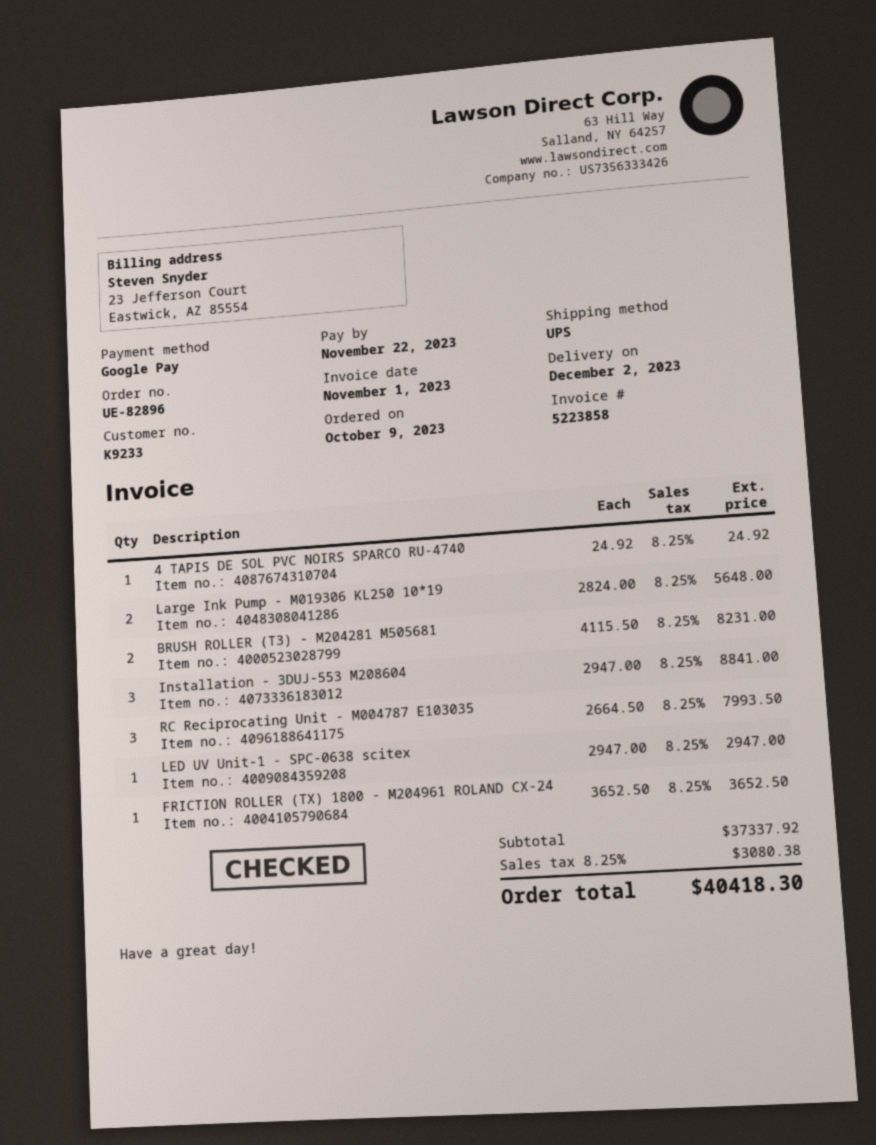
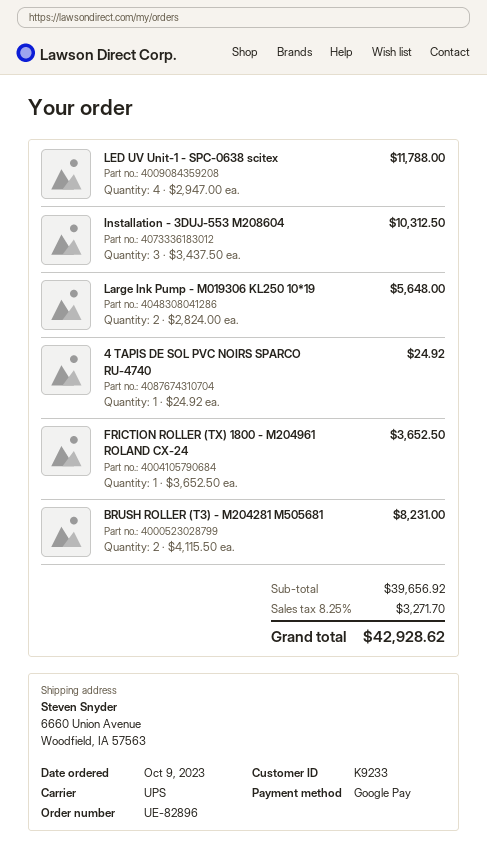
Installation - 3DUJ-553 M208604: 3 x 2947.00 = 8841.00 -> 3 x 3437.50 = 10312.50
RC Reciprocating Unit - M004787 E103035: 3 x 2664.50 = 7993.50 -> none
LED UV Unit-1 - SPC-0638 scitex: 1 x 2947.00 = 2947.00 -> 4 x 2947.00 = 11788.00
subtotal: 37337.92 -> 39656.92
tax: 8.25% = 3080.38 -> 8.25% = 3271.70
total: 40418.30 -> 42928.62

